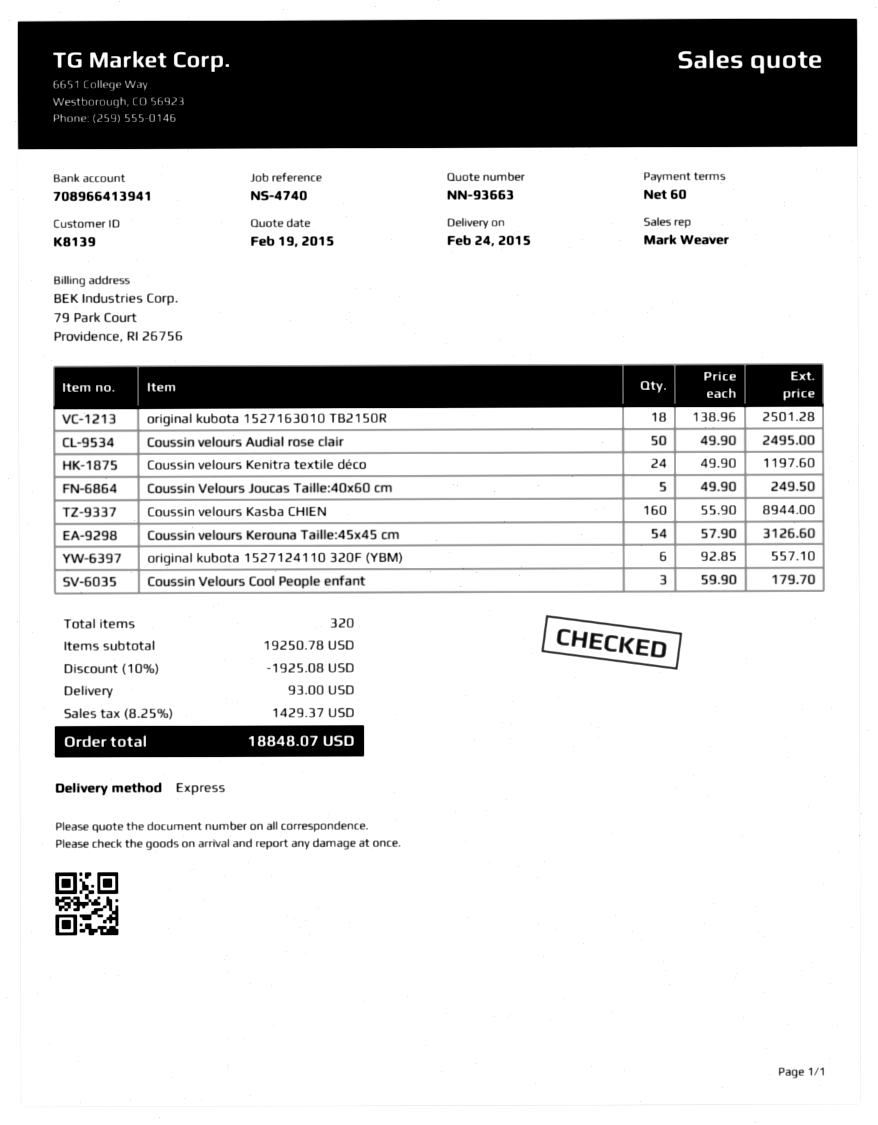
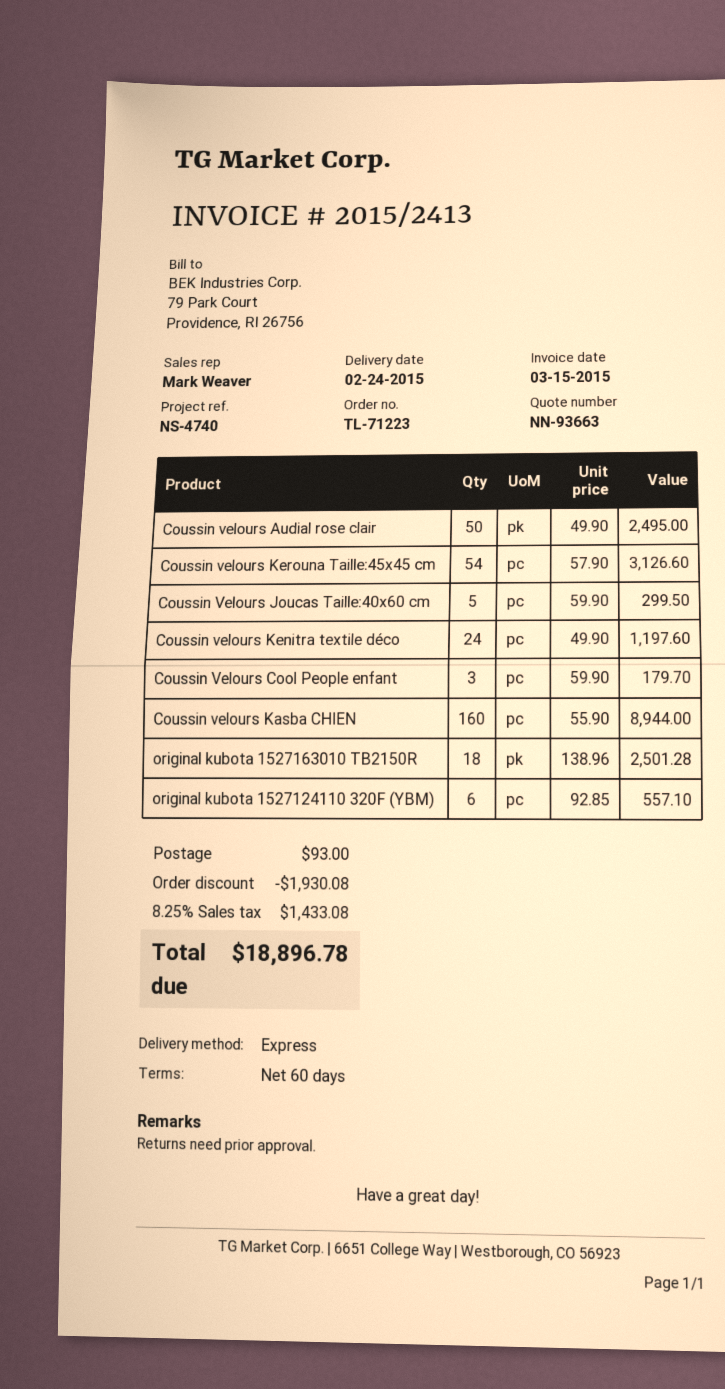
Coussin Velours Joucas Taille:40x60 cm: 5 x 49.90 = 249.50 -> 5 x 59.90 = 299.50
discount: 1925.08 -> 1930.08
tax: 8.25% = 1429.37 -> 8.25% = 1433.08
total: 18848.07 -> 18896.78

